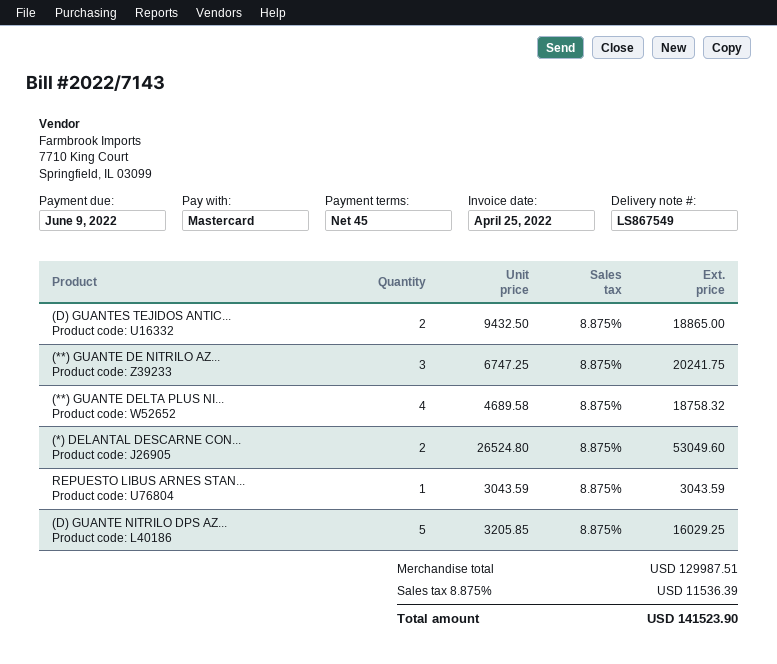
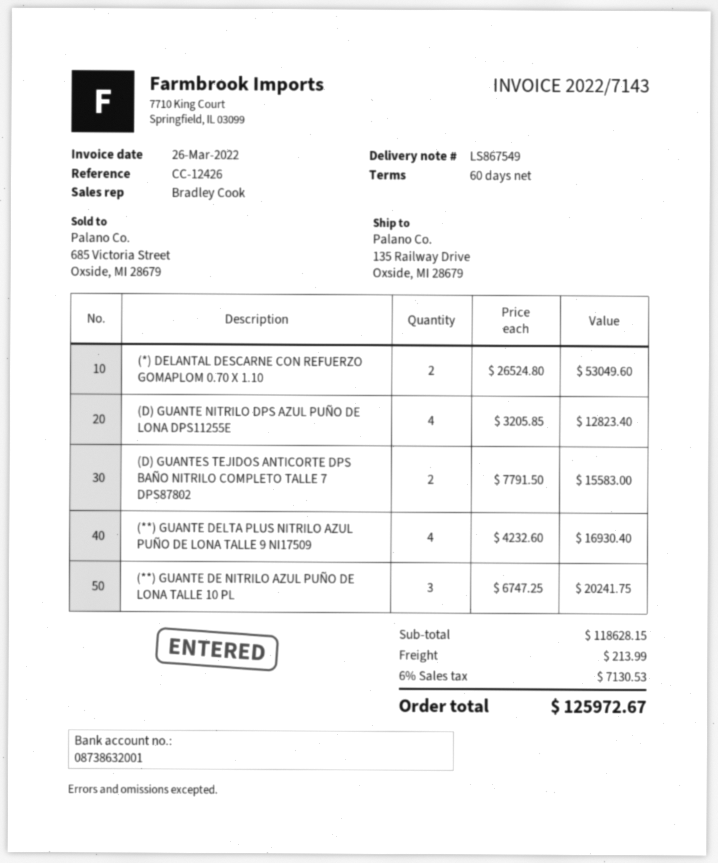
invoice date: 2022-04-25 -> 2022-03-26
payment terms: 45 days -> 60 days
(D) GUANTES TEJIDOS ANTIC...: 2 x 9432.50 = 18865.00 -> 2 x 7791.50 = 15583.00
(**) GUANTE DELTA PLUS NI...: 4 x 4689.58 = 18758.32 -> 4 x 4232.60 = 16930.40
REPUESTO LIBUS ARNES STAN...: 1 x 3043.59 = 3043.59 -> none
(D) GUANTE NITRILO DPS AZ...: 5 x 3205.85 = 16029.25 -> 4 x 3205.85 = 12823.40
subtotal: 129987.51 -> 118628.15
shipping: none -> 213.99
tax: 8.875% = 11536.39 -> 6% = 7130.53
total: 141523.90 -> 125972.67

